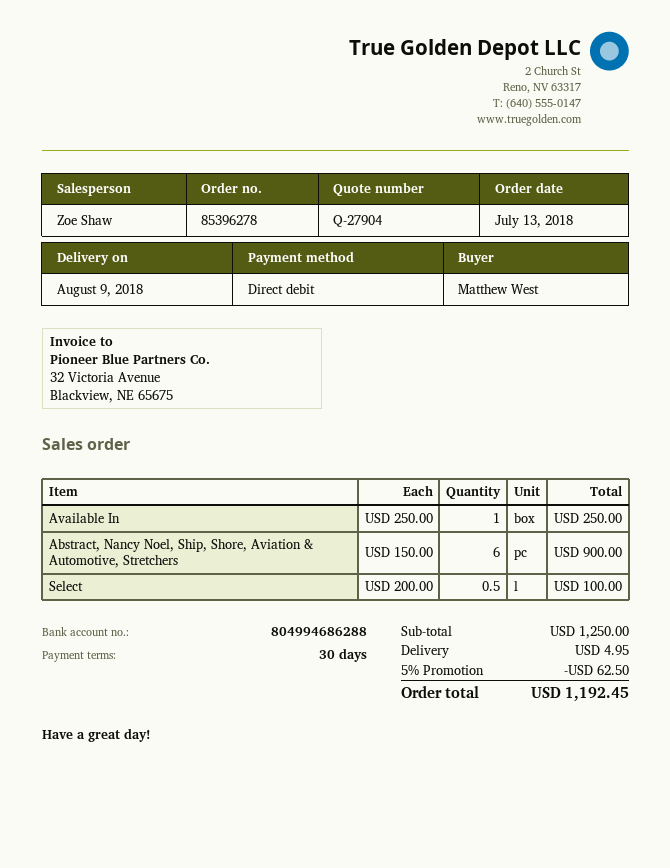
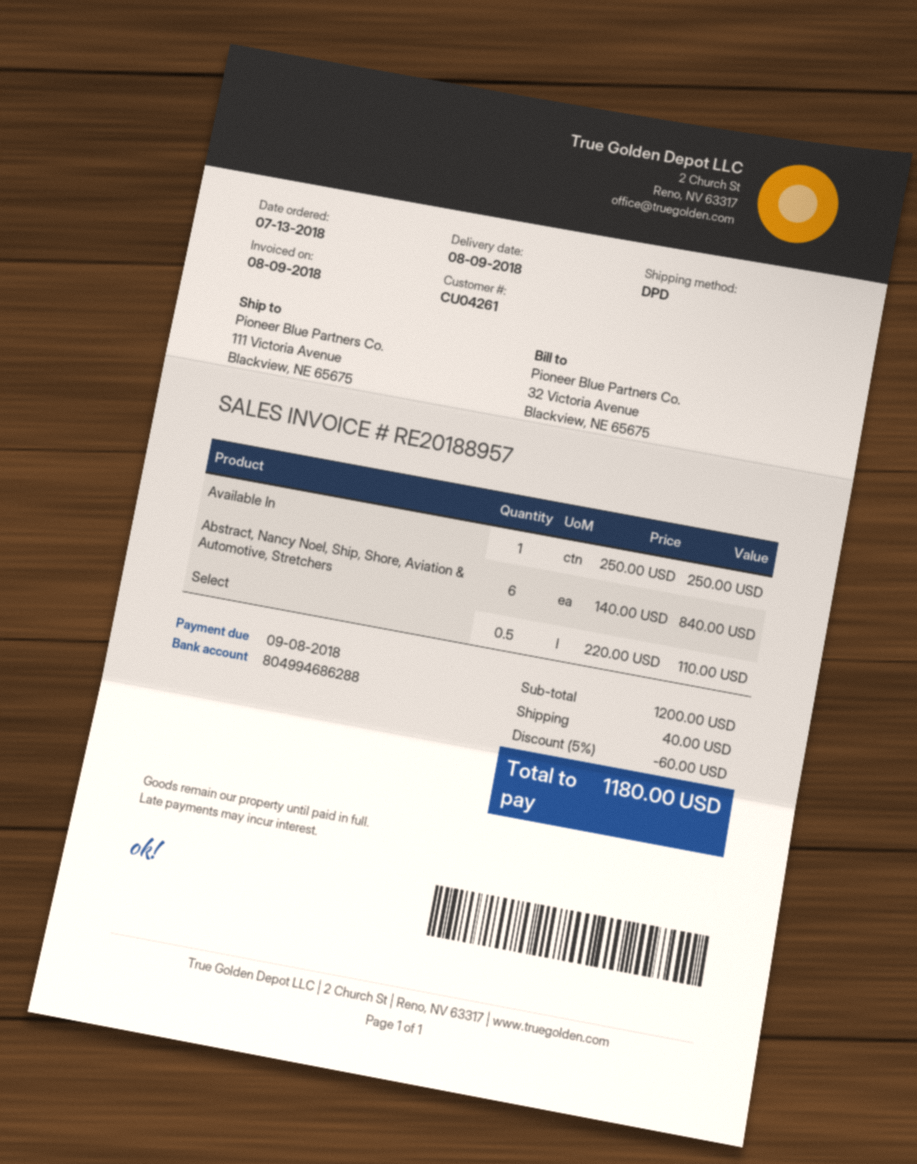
Abstract, Nancy Noel, Ship, Shore, Aviation & Automotive, Stretchers: 6 x 150.00 = 900.00 -> 6 x 140.00 = 840.00
Select: 0.5 x 200.00 = 100.00 -> 0.5 x 220.00 = 110.00
subtotal: 1250.00 -> 1200.00
discount: 5% = 62.50 -> 5% = 60.00
shipping: 4.95 -> 40.00
total: 1192.45 -> 1180.00

